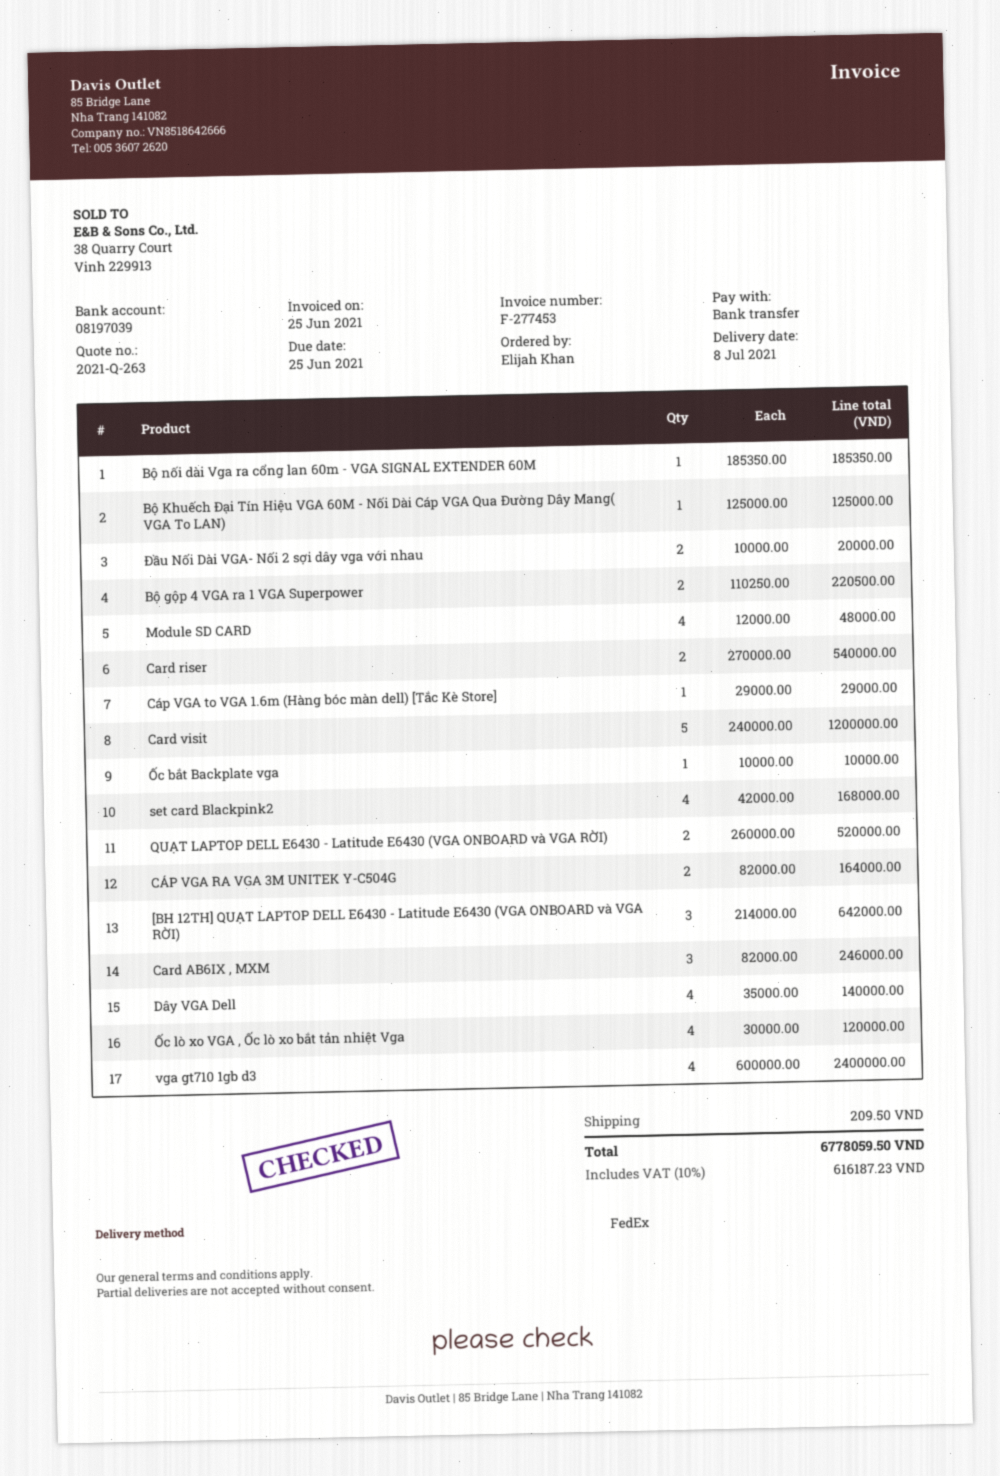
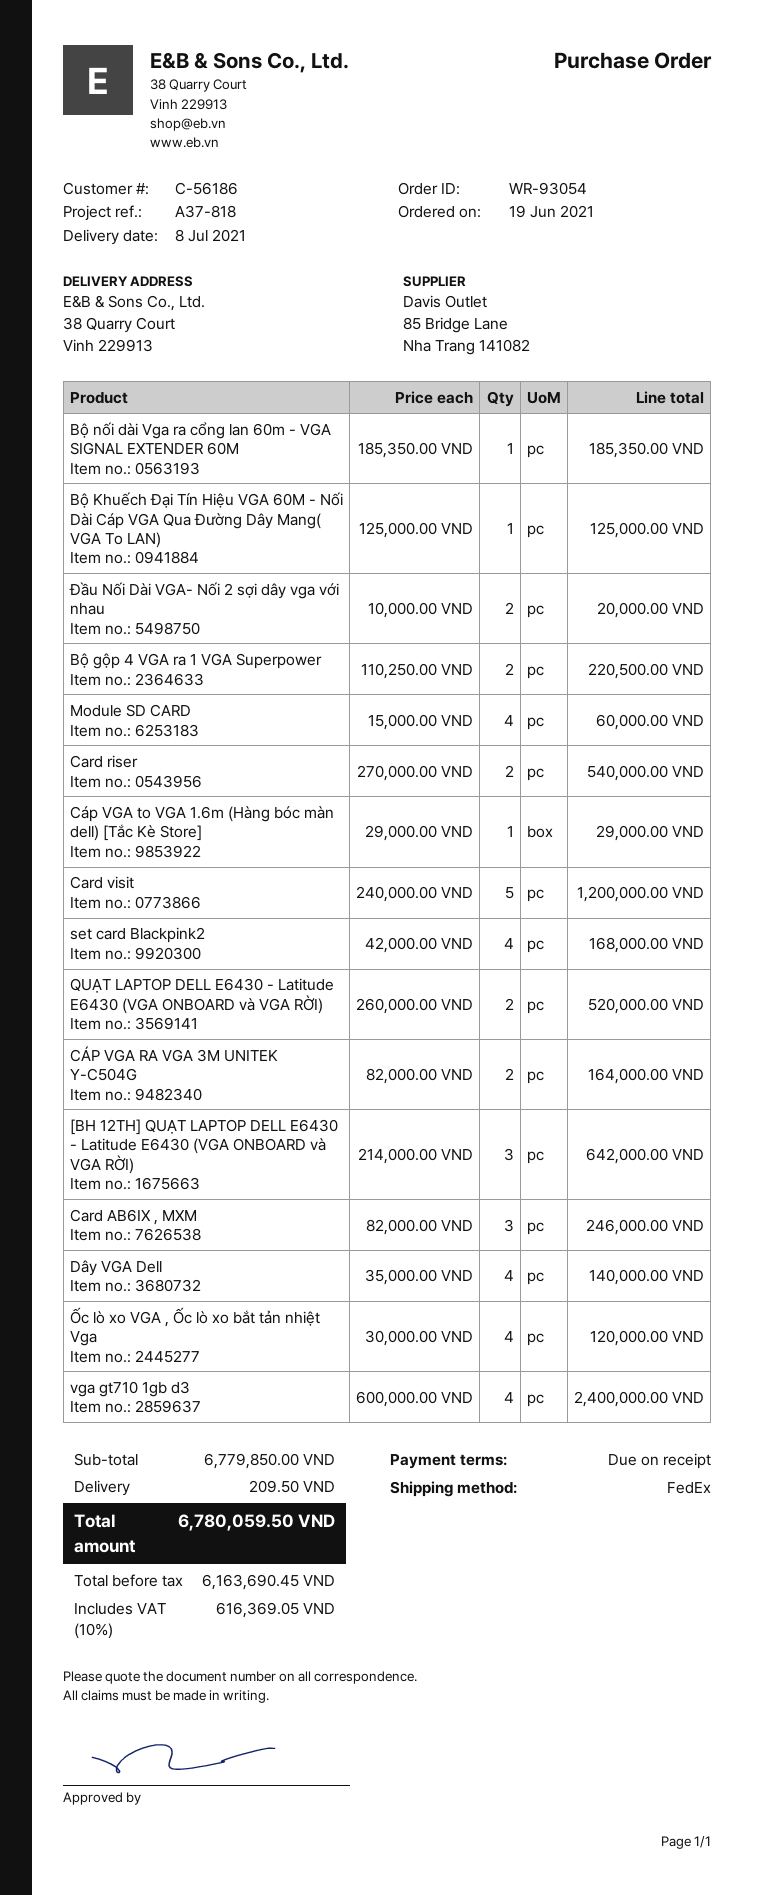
Module SD CARD: 4 x 12000.00 = 48000.00 -> 4 x 15000.00 = 60000.00
Ốc bắt Backplate vga: 1 x 10000.00 = 10000.00 -> none
tax: 10% = 616187.23 -> 10% = 616369.05
total: 6778059.50 -> 6780059.50

